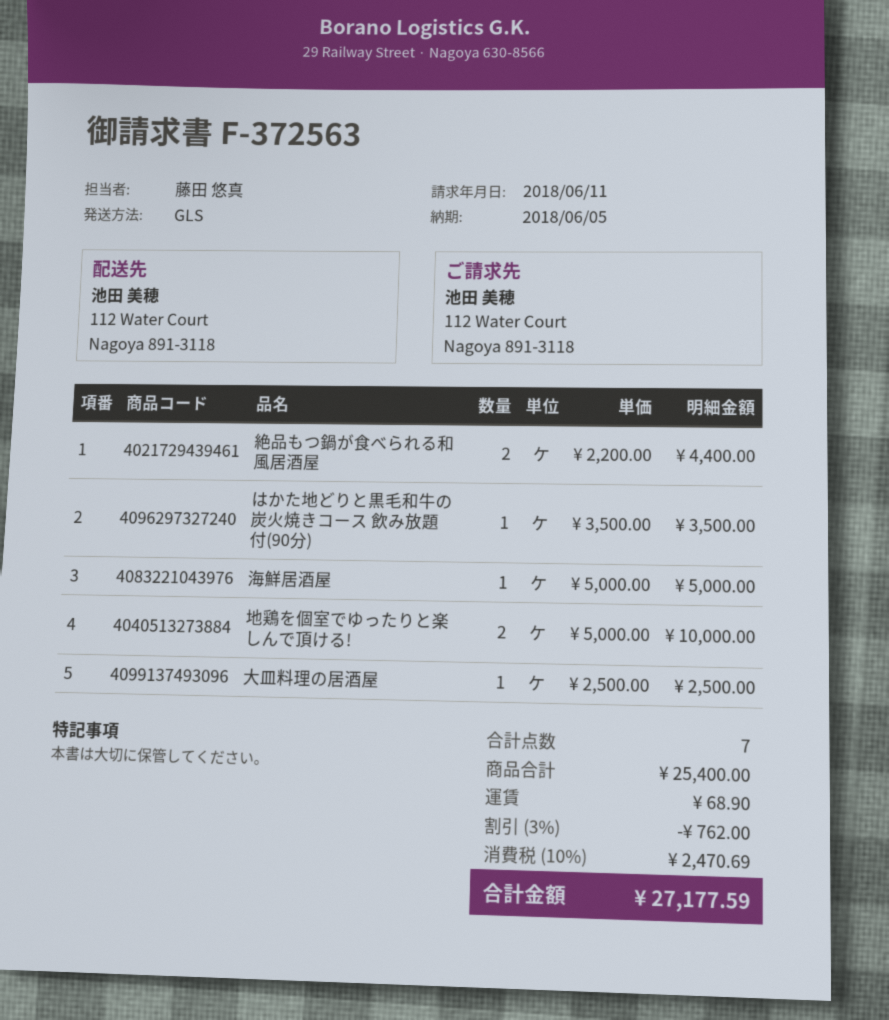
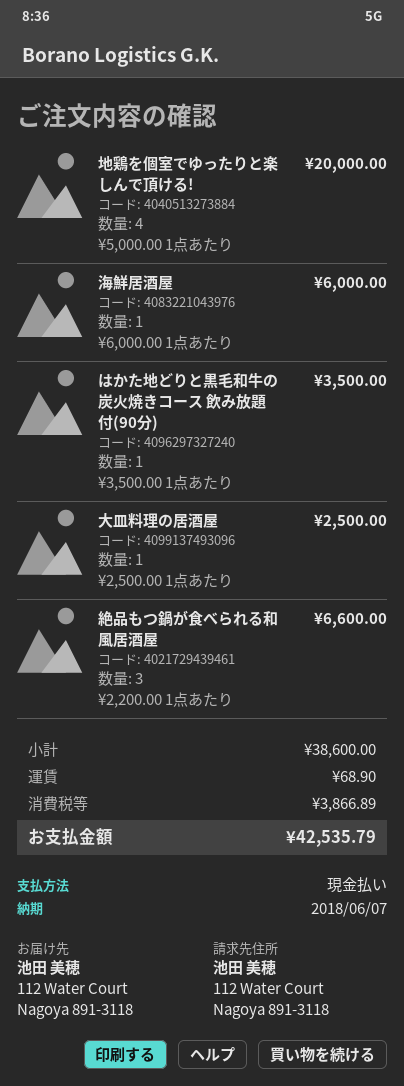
delivery date: 2018-06-05 -> 2018-06-07
絶品もつ鍋が食べられる和風居酒屋: 2 x 2200.00 = 4400.00 -> 3 x 2200.00 = 6600.00
海鮮居酒屋: 1 x 5000.00 = 5000.00 -> 1 x 6000.00 = 6000.00
地鶏を個室でゆったりと楽しんで頂ける!: 2 x 5000.00 = 10000.00 -> 4 x 5000.00 = 20000.00
subtotal: 25400.00 -> 38600.00
discount: 3% = 762.00 -> none
tax: 2470.69 -> 3866.89
total: 27177.59 -> 42535.79

